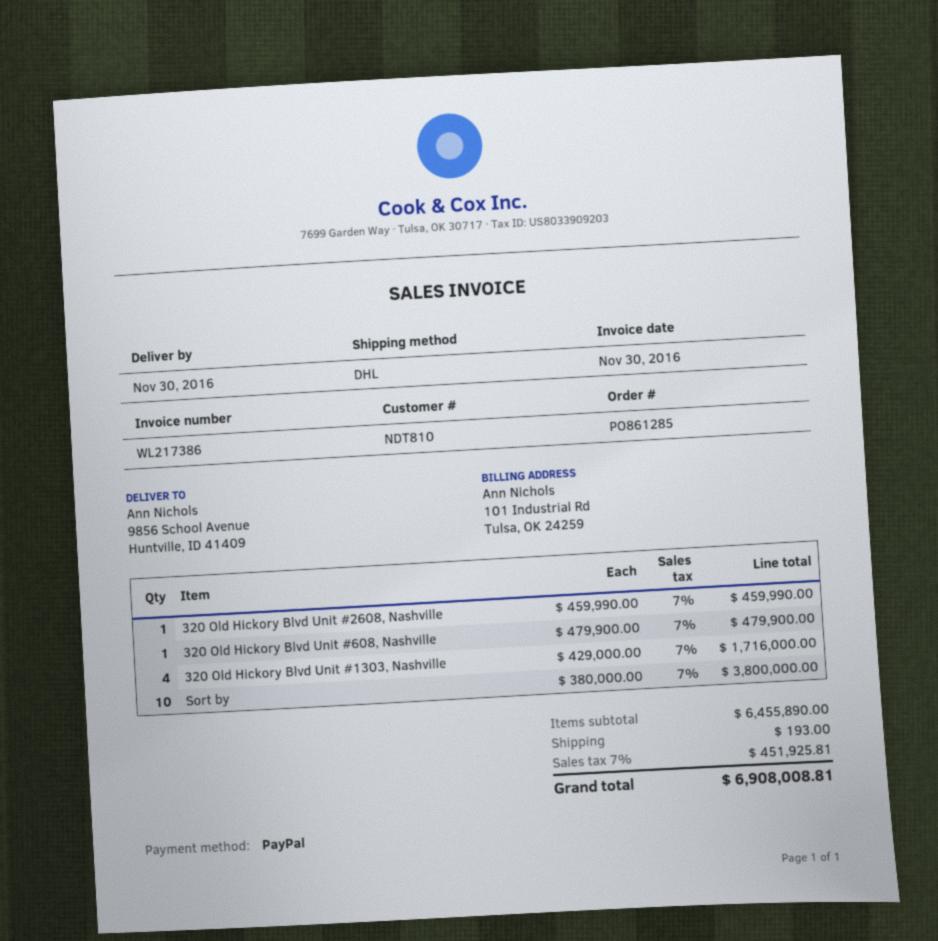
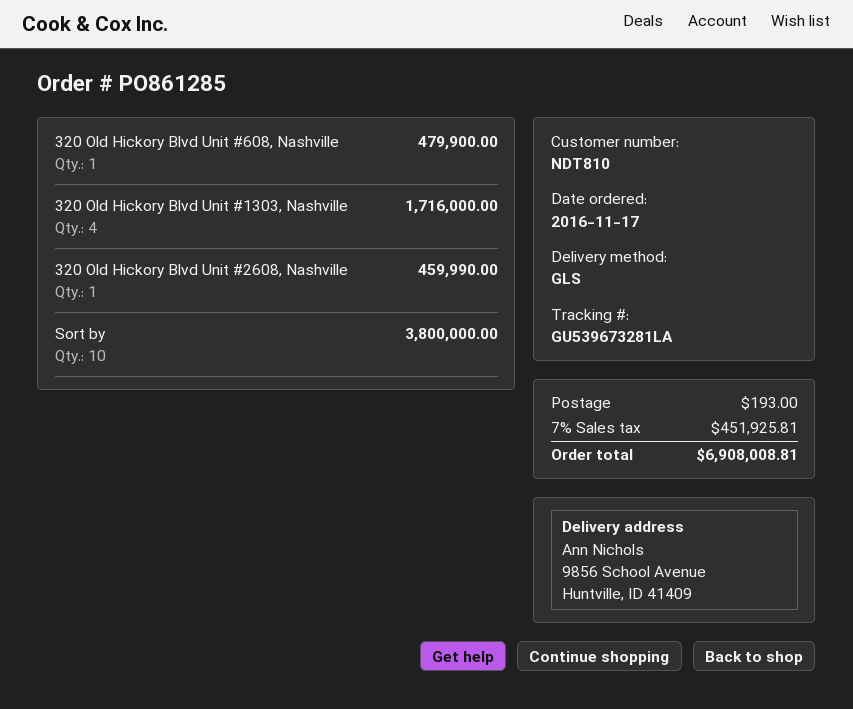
shipping method: DHL -> GLS

